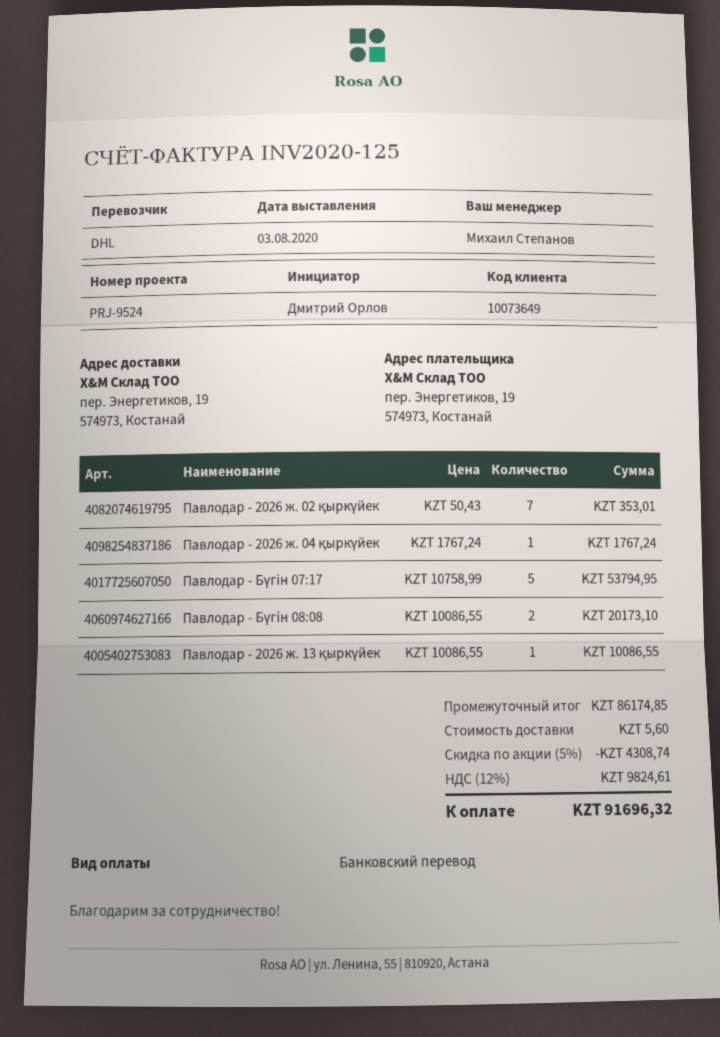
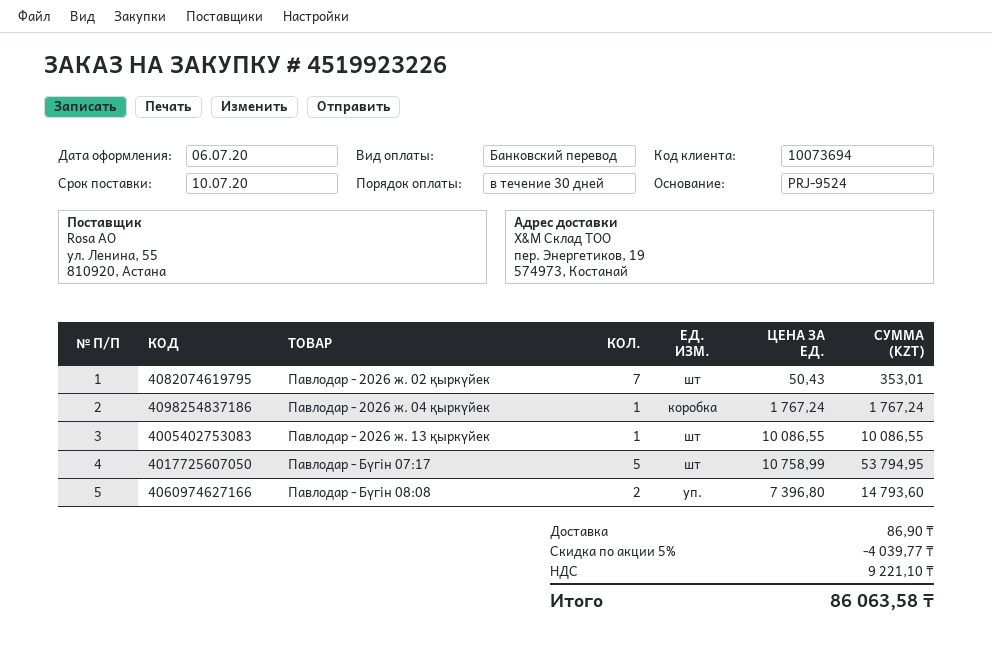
customer number: 10073649 -> 10073694
Павлодар - Бүгін 08:08: 2 x 10086.55 = 20173.10 -> 2 x 7396.80 = 14793.60
discount: 5% = 4308.74 -> 5% = 4039.77
shipping: 5.60 -> 86.90
tax: 9824.61 -> 9221.10
total: 91696.32 -> 86063.58

